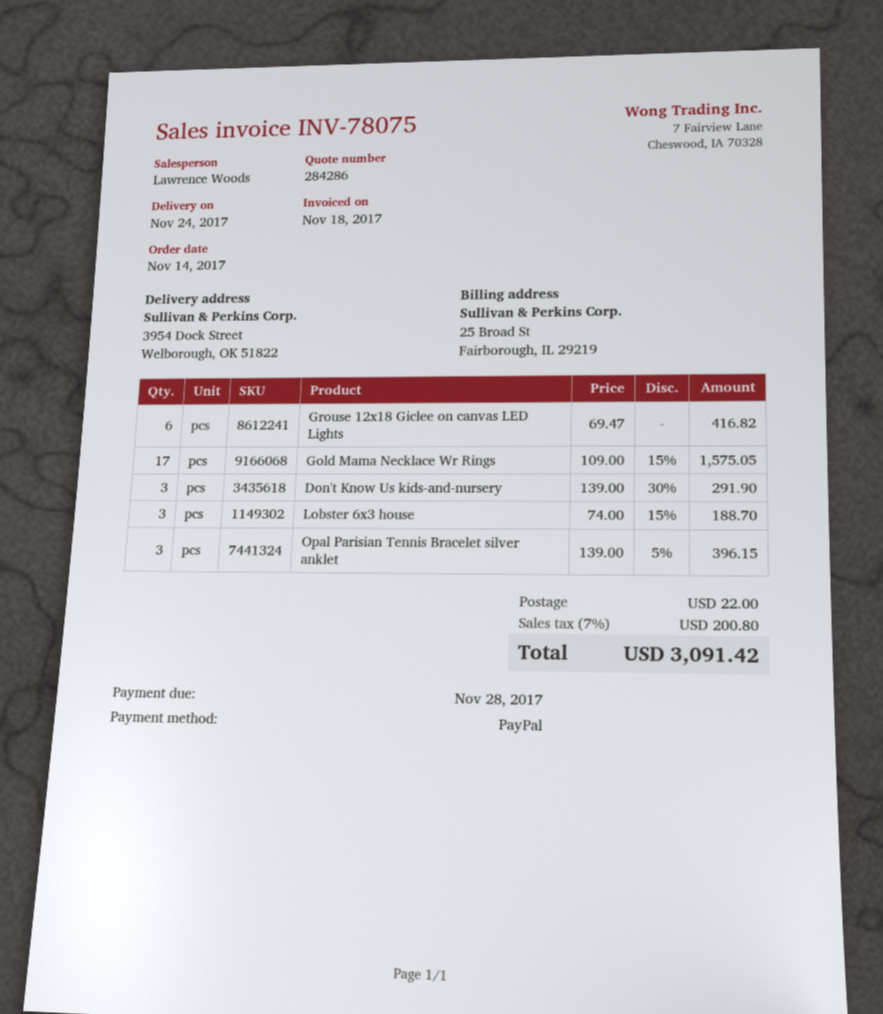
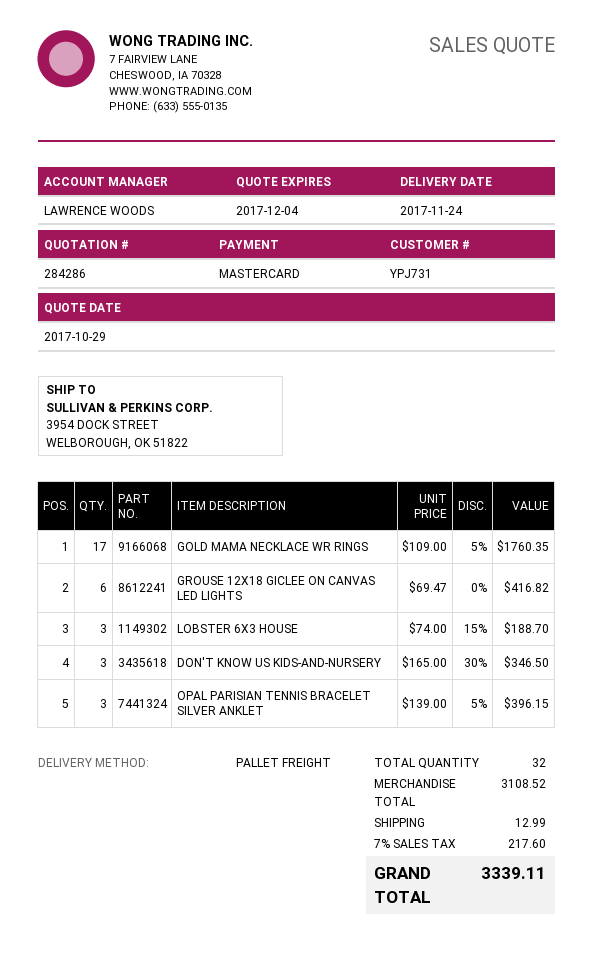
payment method: PayPal -> Mastercard
Gold Mama Necklace Wr Rings: 17 x 109.00 - 15% = 1575.05 -> 17 x 109.00 - 5% = 1760.35
Don't Know Us kids-and-nursery: 3 x 139.00 - 30% = 291.90 -> 3 x 165.00 - 30% = 346.50
shipping: 22.00 -> 12.99
tax: 7% = 200.80 -> 7% = 217.60
total: 3091.42 -> 3339.11

